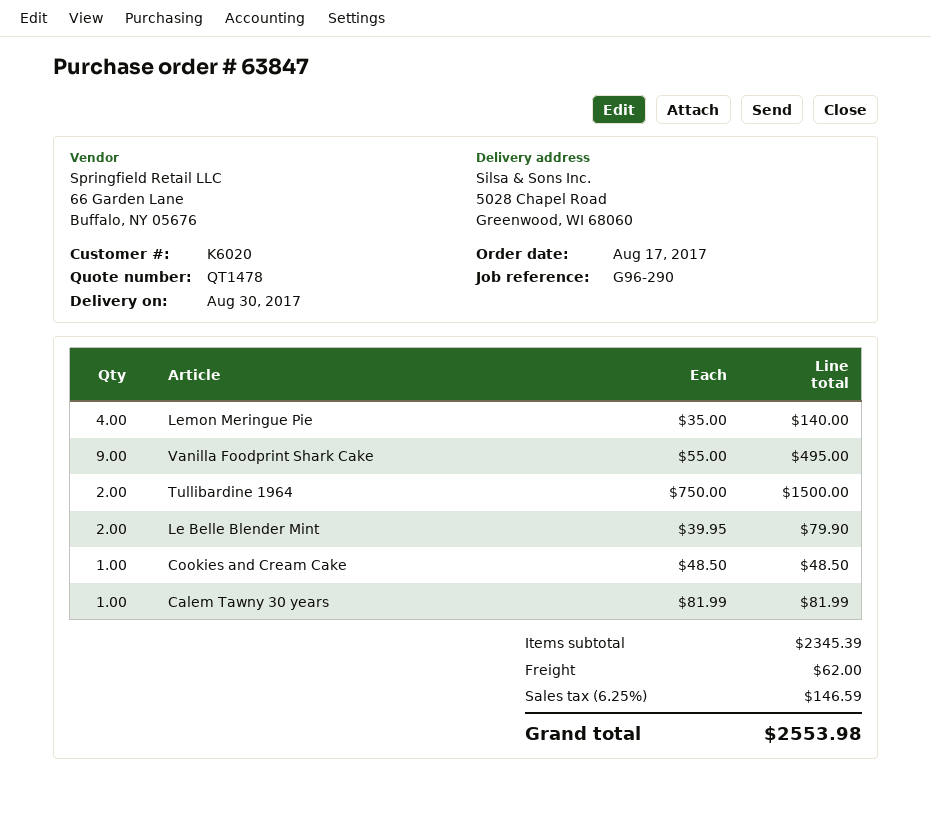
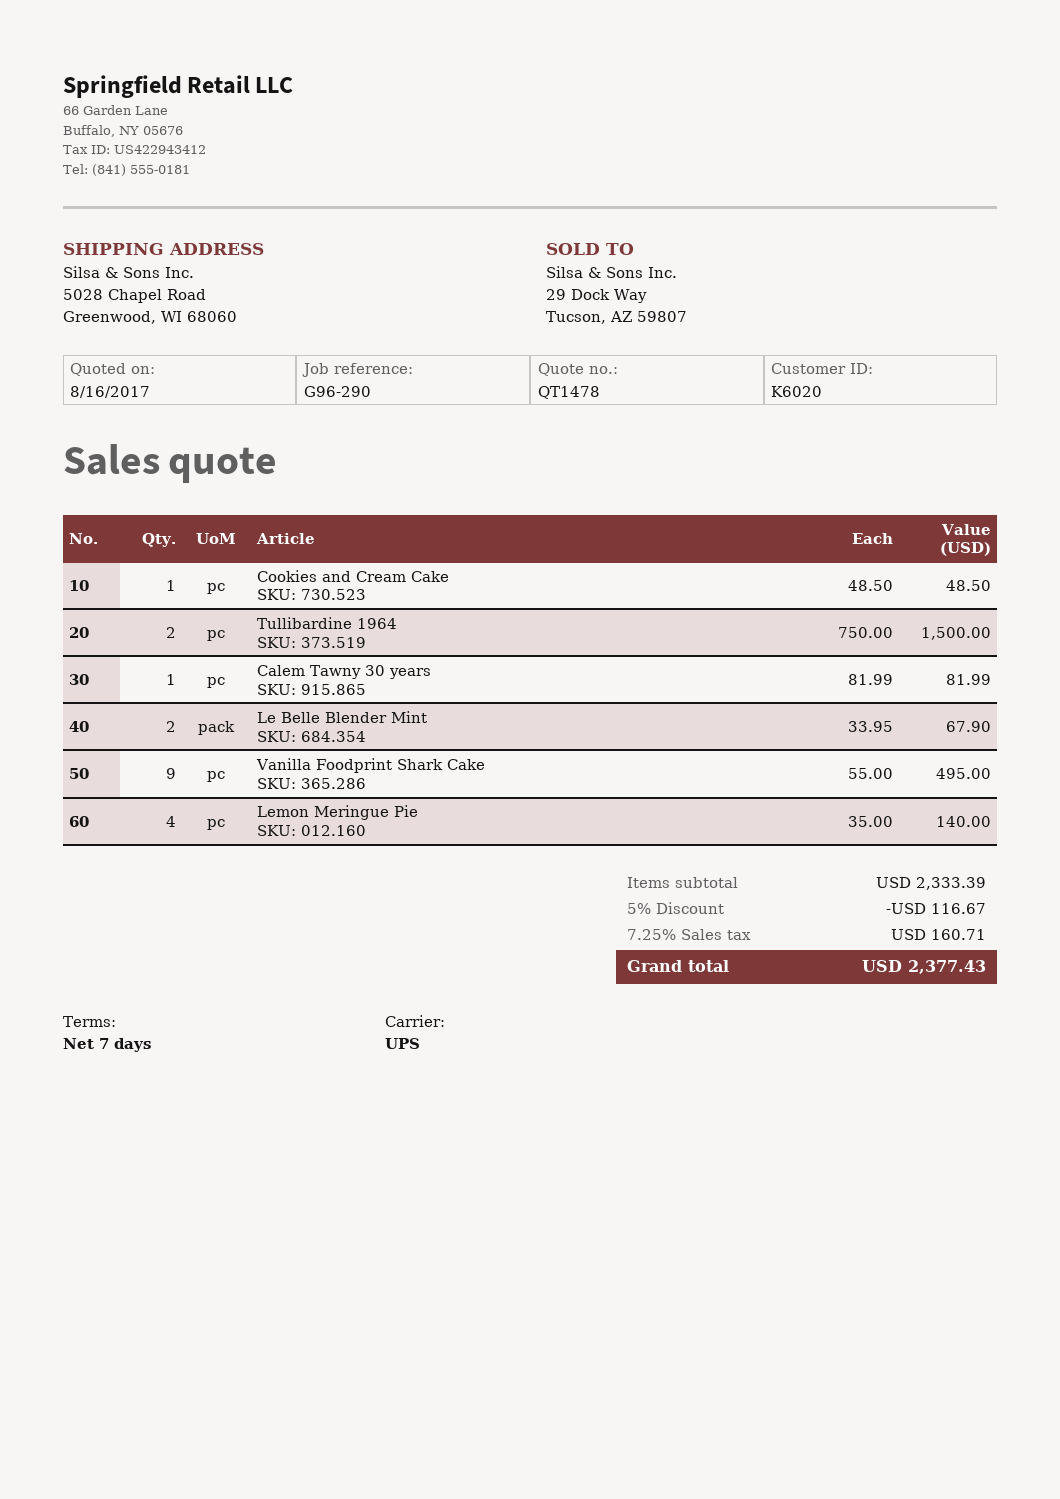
Le Belle Blender Mint: 2 x 39.95 = 79.90 -> 2 x 33.95 = 67.90
subtotal: 2345.39 -> 2333.39
discount: none -> 5% = 116.67
shipping: 62.00 -> none
tax: 6.25% = 146.59 -> 7.25% = 160.71
total: 2553.98 -> 2377.43

